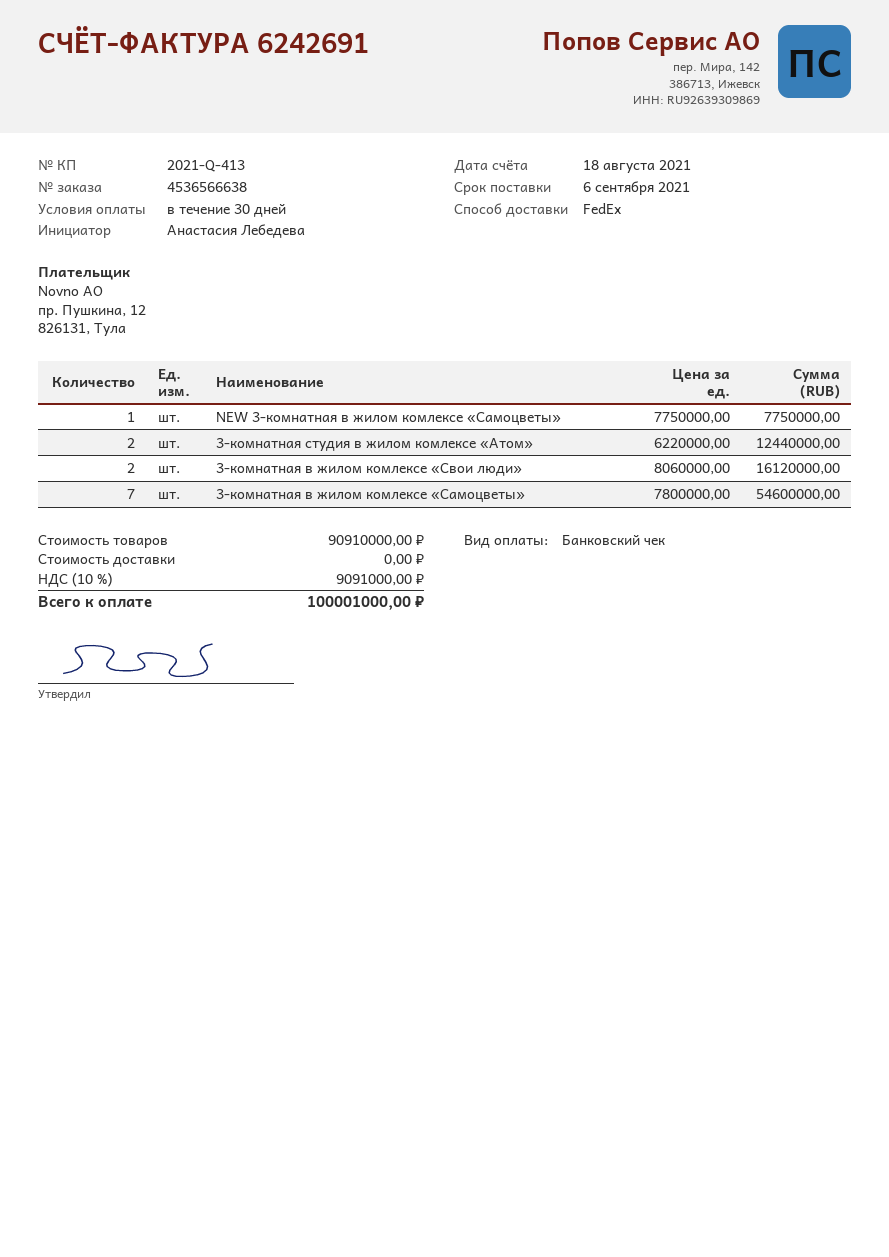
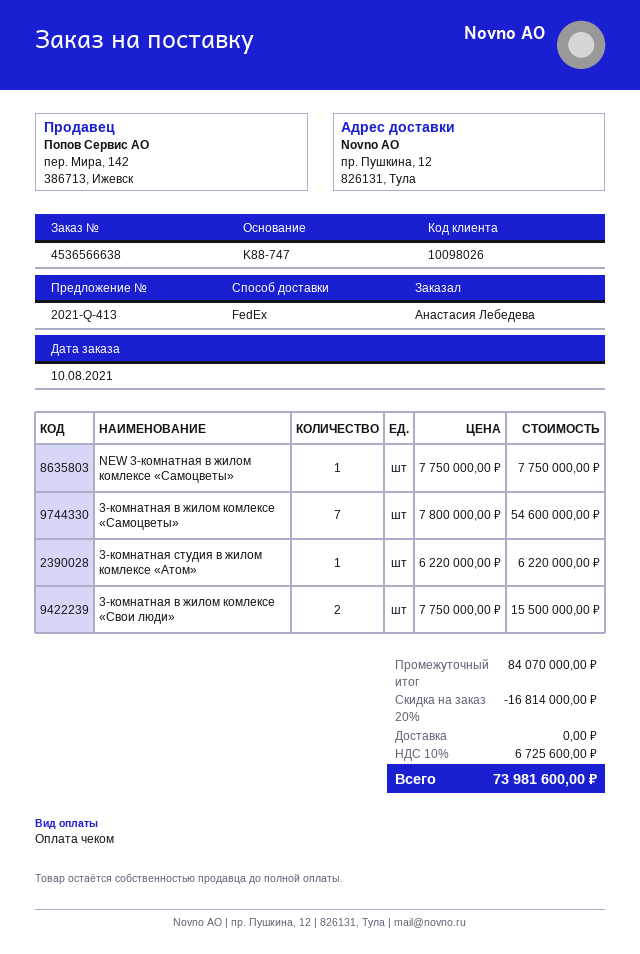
3-комнатная студия в жилом комлексе «Атом»: 2 x 6220000.00 = 12440000.00 -> 1 x 6220000.00 = 6220000.00
3-комнатная в жилом комлексе «Свои люди»: 2 x 8060000.00 = 16120000.00 -> 2 x 7750000.00 = 15500000.00
subtotal: 90910000.00 -> 84070000.00
discount: none -> 20% = 16814000.00
tax: 10% = 9091000.00 -> 10% = 6725600.00
total: 100001000.00 -> 73981600.00

